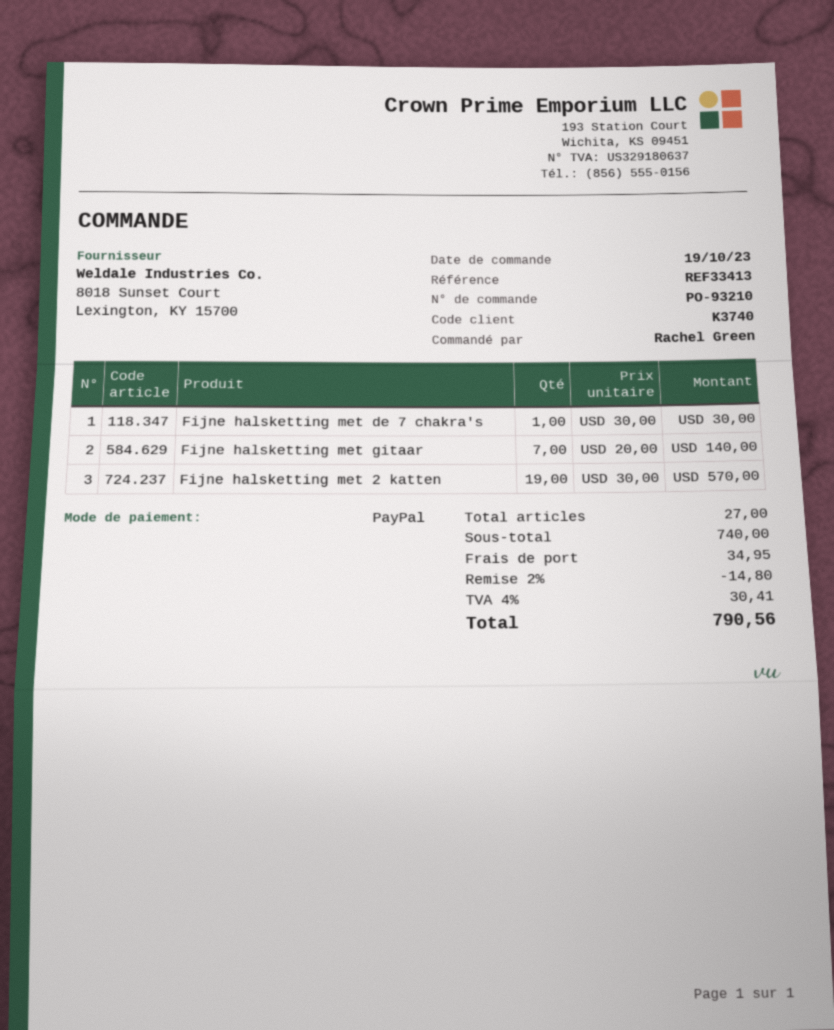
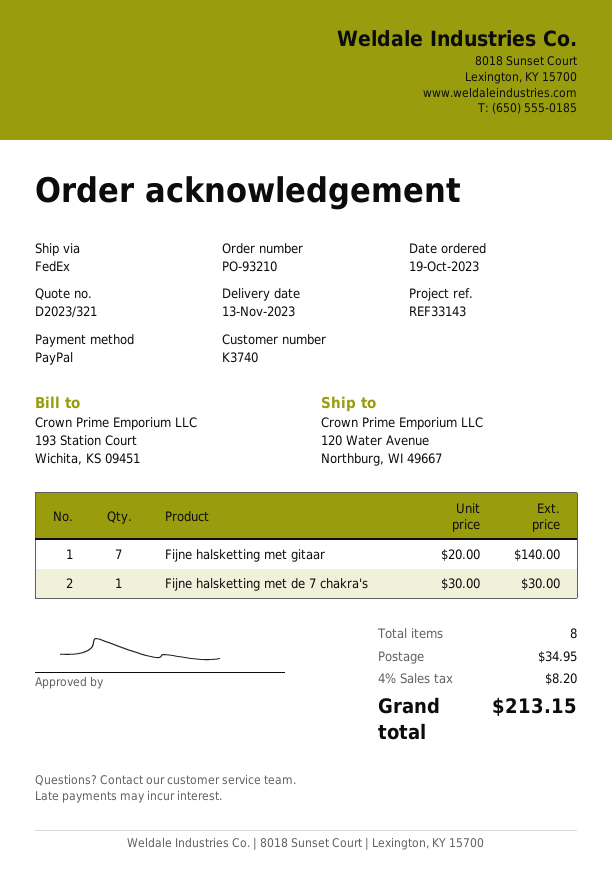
reference: REF33413 -> REF33143
Fijne halsketting met 2 katten: 19 x 30.00 = 570.00 -> none
total quantity: 27 -> 8
discount: 2% = 14.80 -> none
tax: 4% = 30.41 -> 4% = 8.20
total: 790.56 -> 213.15

